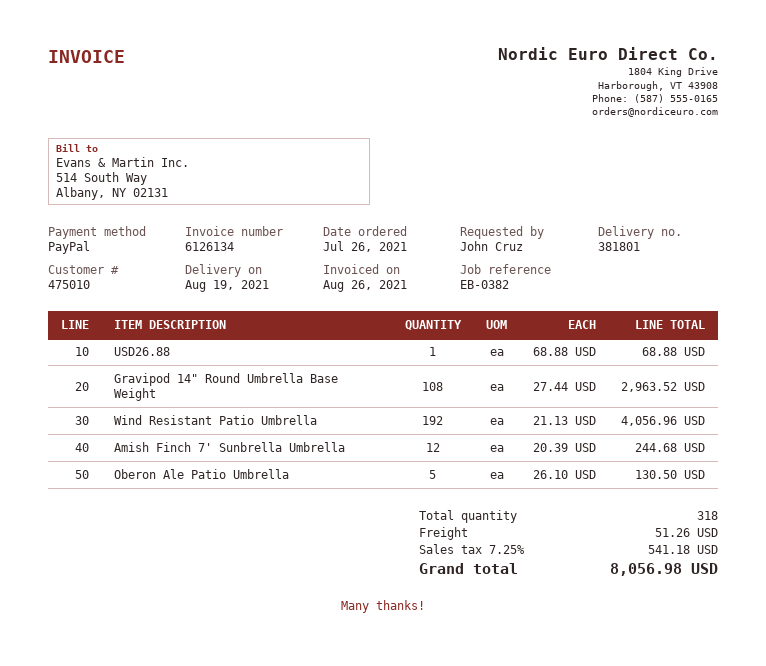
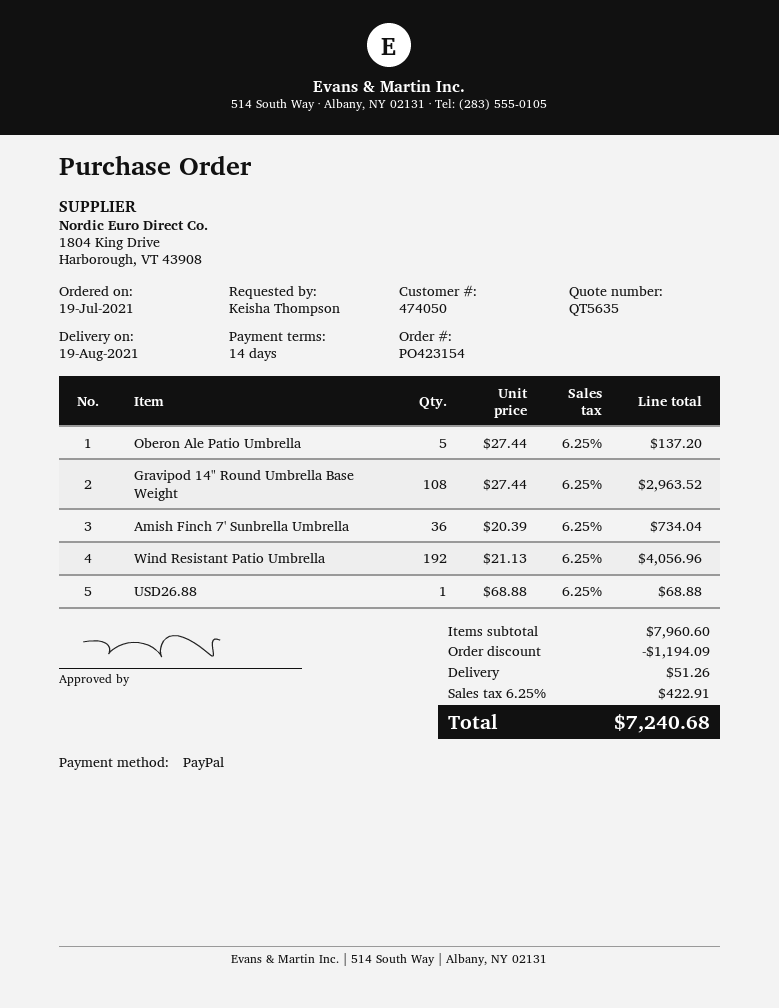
order date: 2021-07-26 -> 2021-07-19
customer number: 475010 -> 474050
ordered by: John Cruz -> Keisha Thompson
Amish Finch 7' Sunbrella Umbrella: 12 x 20.39 = 244.68 -> 36 x 20.39 = 734.04
Oberon Ale Patio Umbrella: 5 x 26.10 = 130.50 -> 5 x 27.44 = 137.20
discount: none -> 1194.09
tax: 7.25% = 541.18 -> 6.25% = 422.91
total: 8056.98 -> 7240.68

